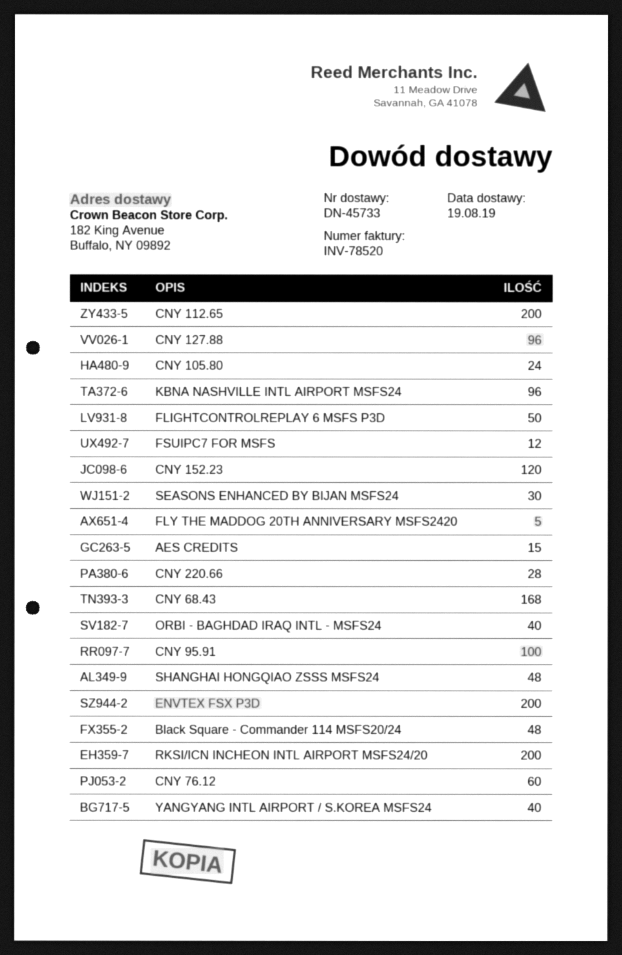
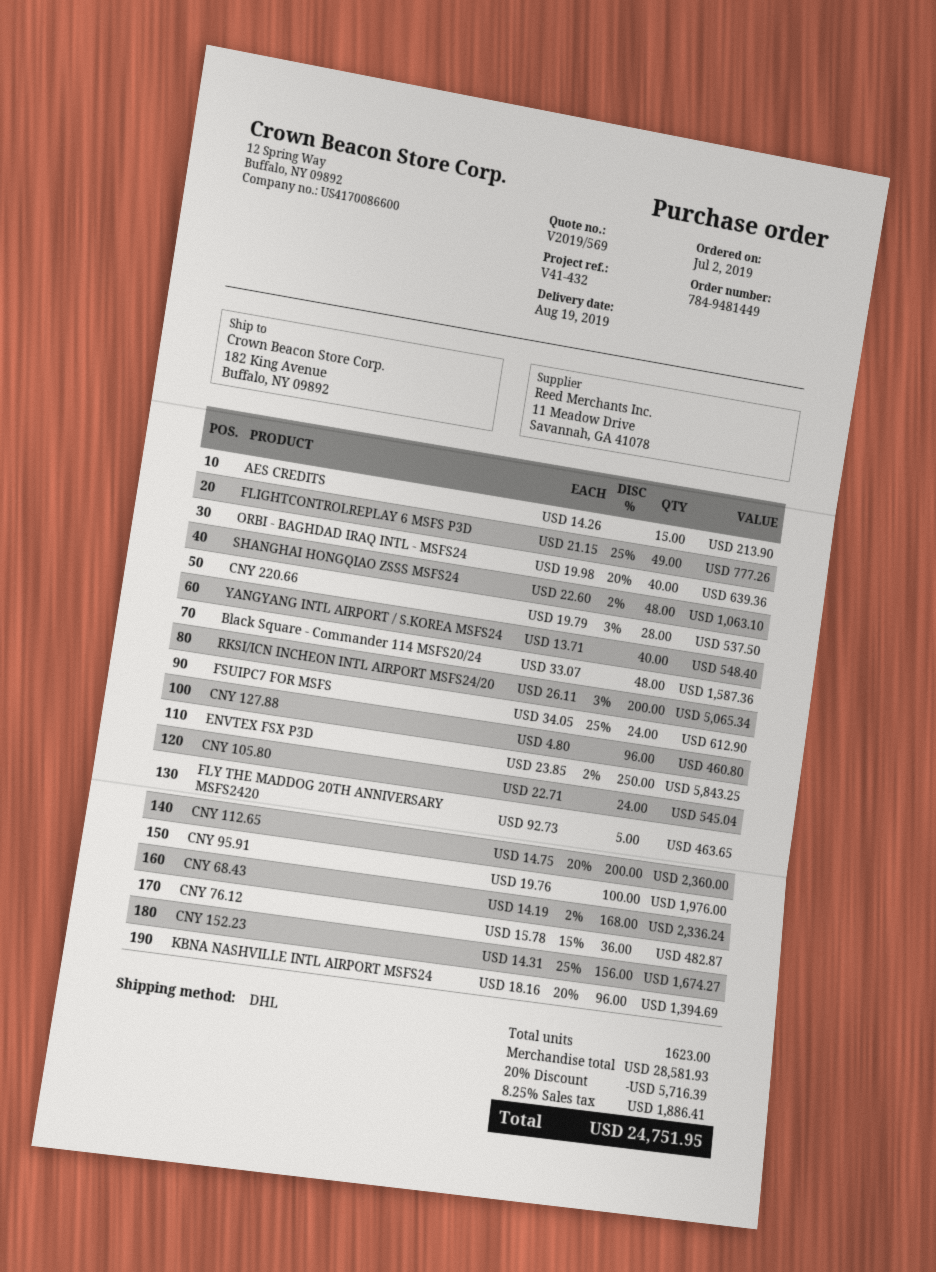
FLIGHTCONTROLREPLAY 6 MSFS P3D: 50 -> 49
FSUIPC7 FOR MSFS: 12 -> 24
CNY 152.23: 120 -> 156
SEASONS ENHANCED BY BIJAN MSFS24: 30 -> none
ENVTEX FSX P3D: 200 -> 250
CNY 76.12: 60 -> 36

